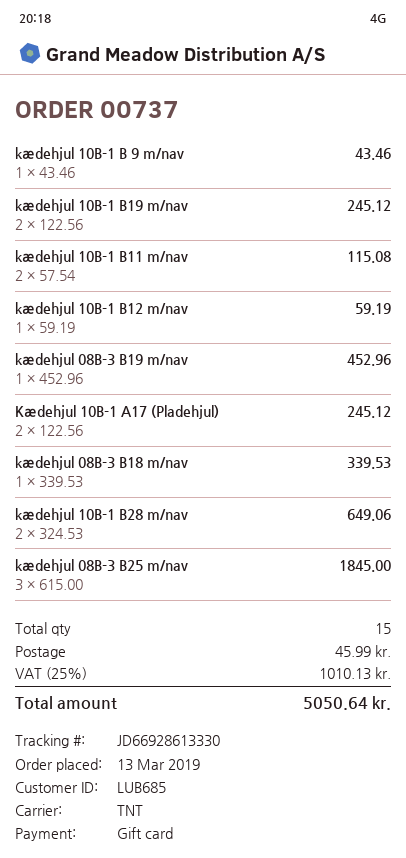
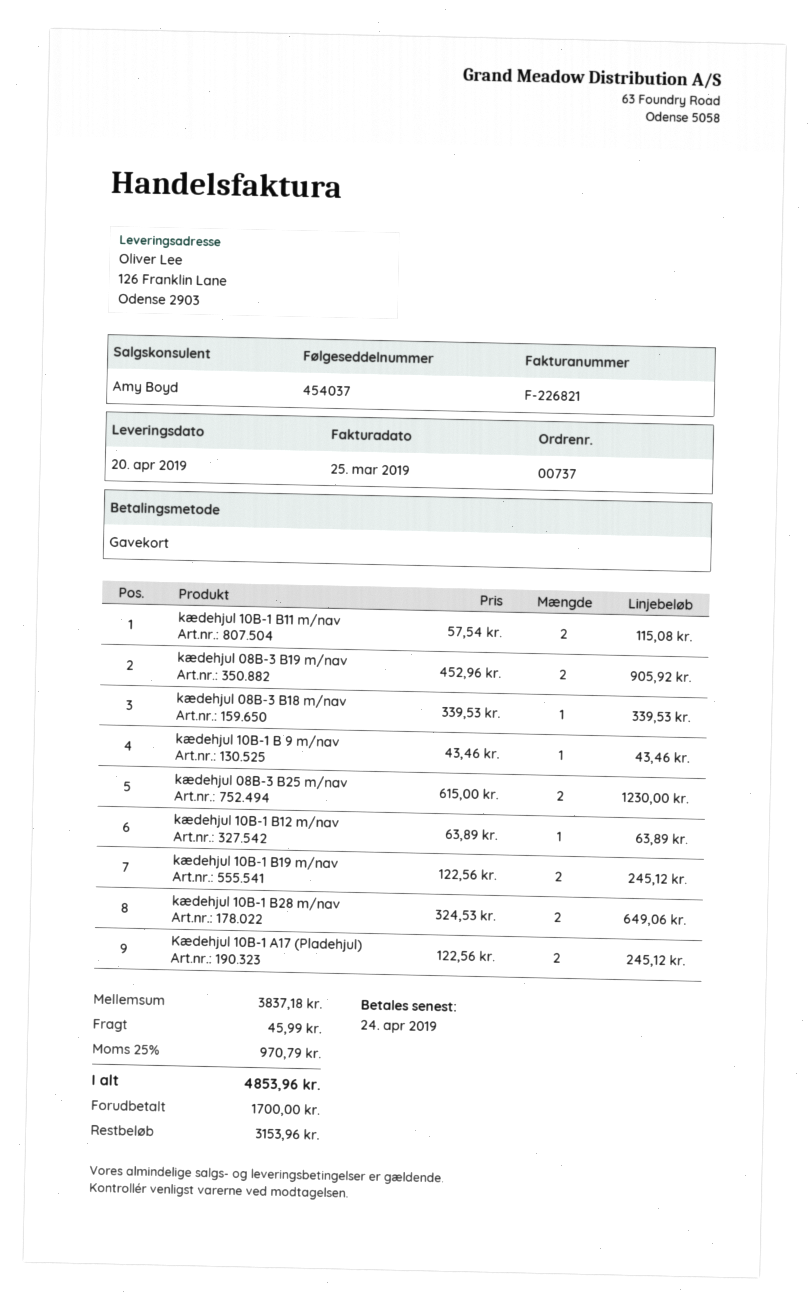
kædehjul 10B-1 B12 m/nav: 1 x 59.19 = 59.19 -> 1 x 63.89 = 63.89
kædehjul 08B-3 B19 m/nav: 1 x 452.96 = 452.96 -> 2 x 452.96 = 905.92
kædehjul 08B-3 B25 m/nav: 3 x 615.00 = 1845.00 -> 2 x 615.00 = 1230.00
tax: 25% = 1010.13 -> 25% = 970.79
total: 5050.64 -> 4853.96

